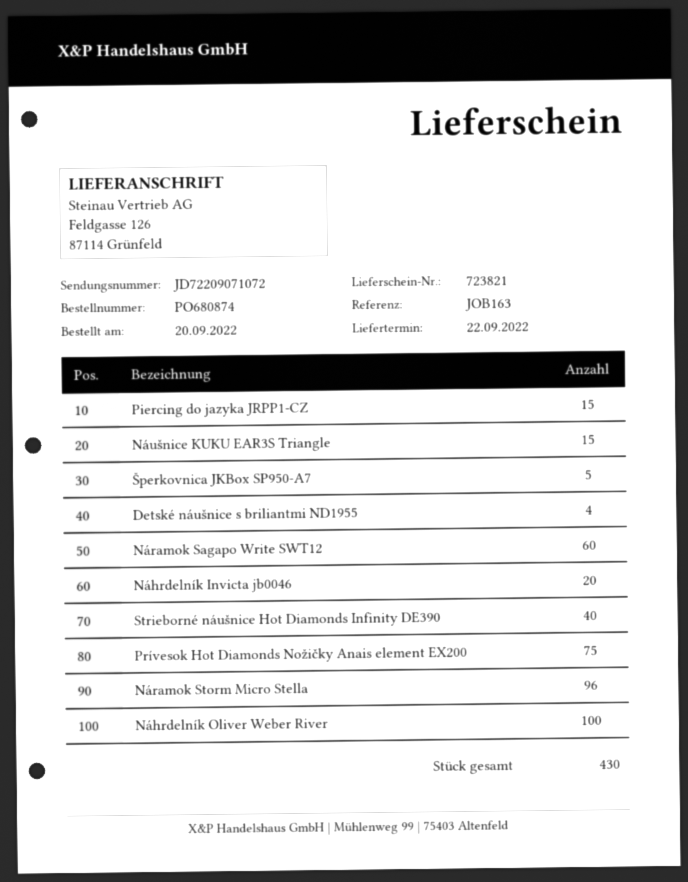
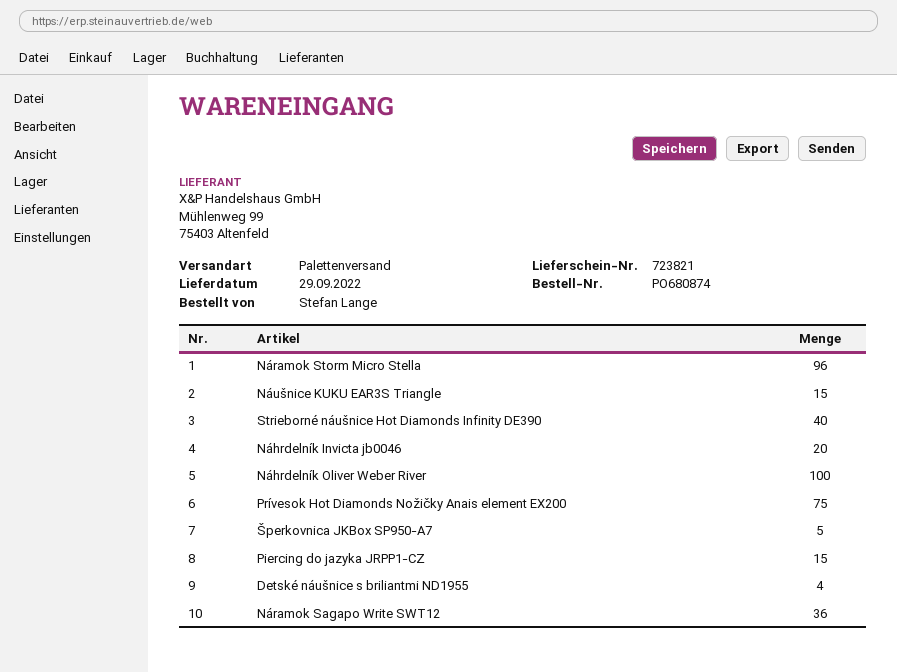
delivery date: 2022-09-22 -> 2022-09-29
Náramok Sagapo Write SWT12: 60 -> 36

